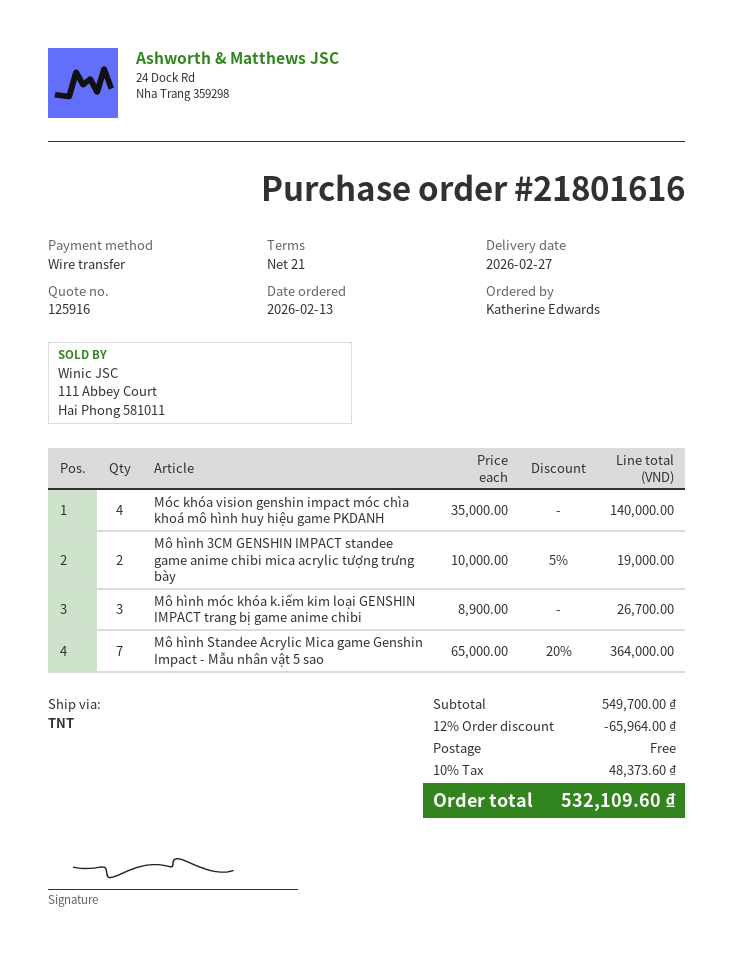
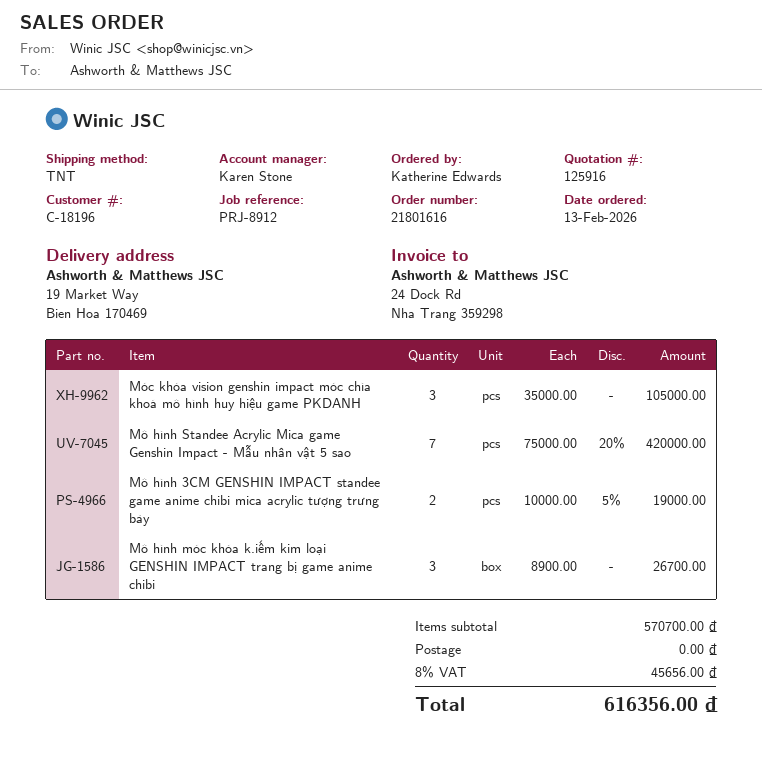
Móc khóa vision genshin impact móc chìa khoá mô hình huy hiệu game PKDANH: 4 x 35000.00 = 140000.00 -> 3 x 35000.00 = 105000.00
Mô hình Standee Acrylic Mica game Genshin Impact - Mẫu nhân vật 5 sao: 7 x 65000.00 - 20% = 364000.00 -> 7 x 75000.00 - 20% = 420000.00
subtotal: 549700.00 -> 570700.00
discount: 12% = 65964.00 -> none
tax: 10% = 48373.60 -> 8% = 45656.00
total: 532109.60 -> 616356.00

